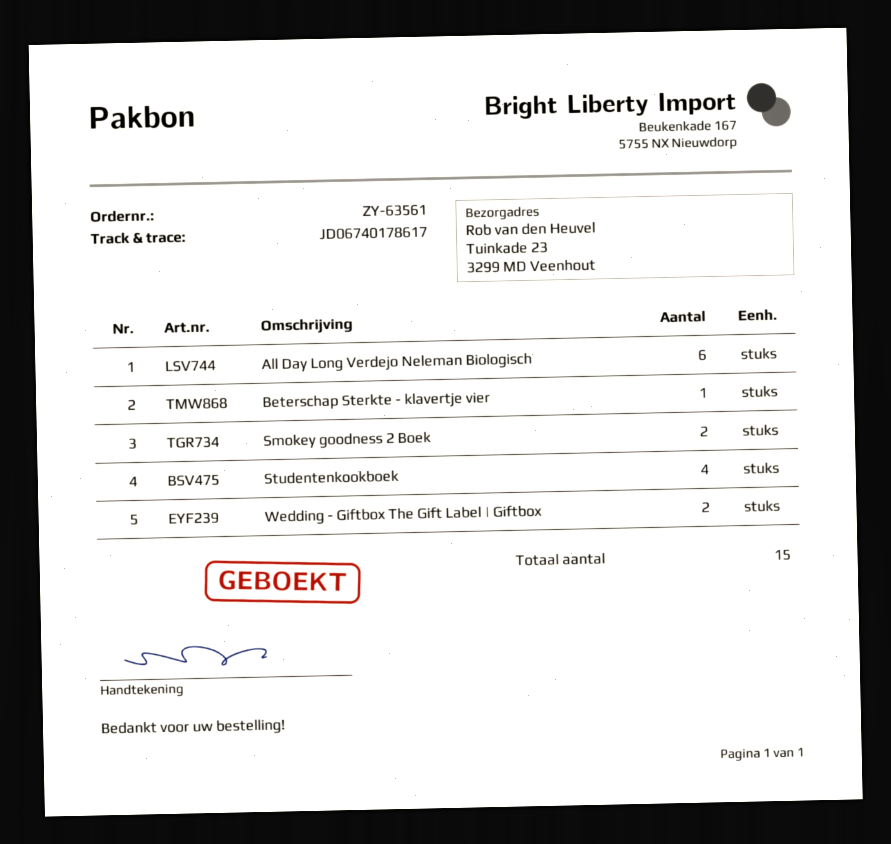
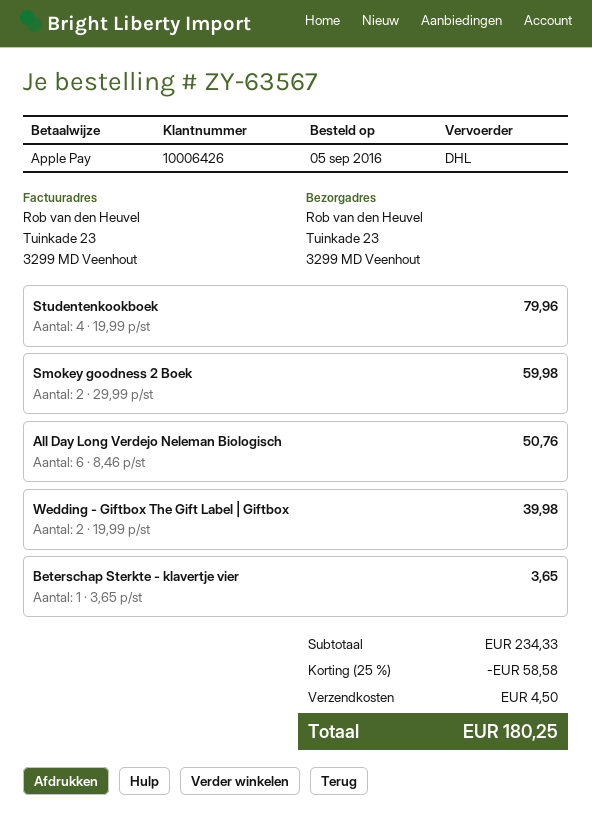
order number: ZY-63561 -> ZY-63567

